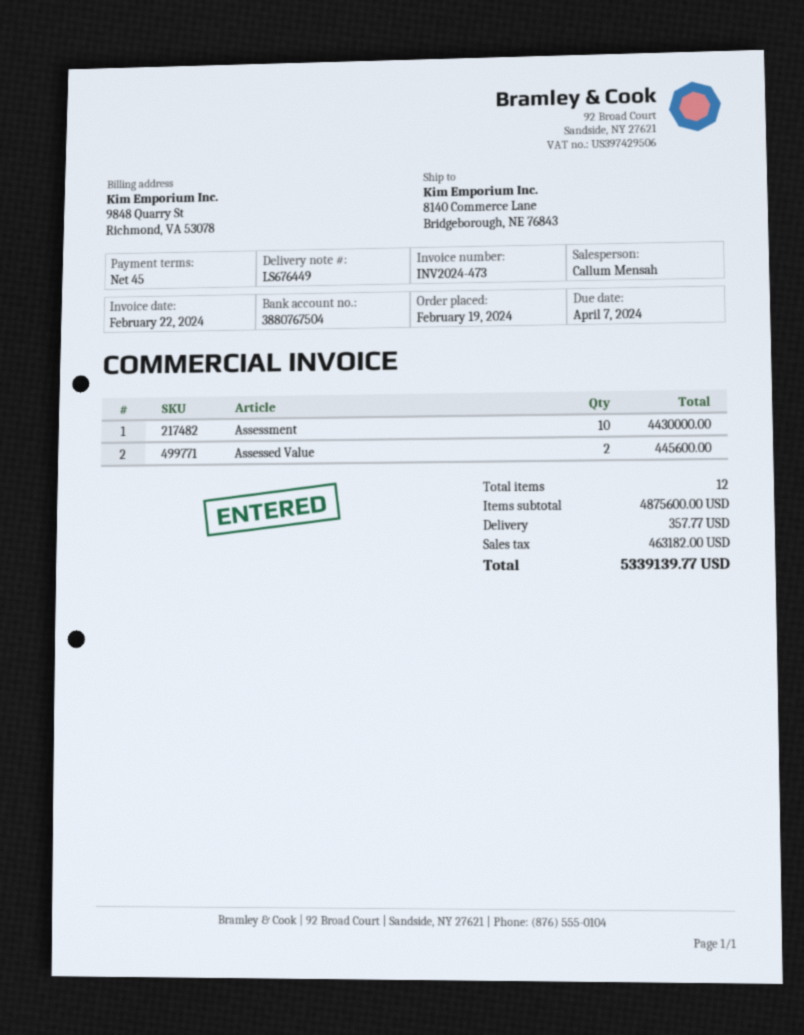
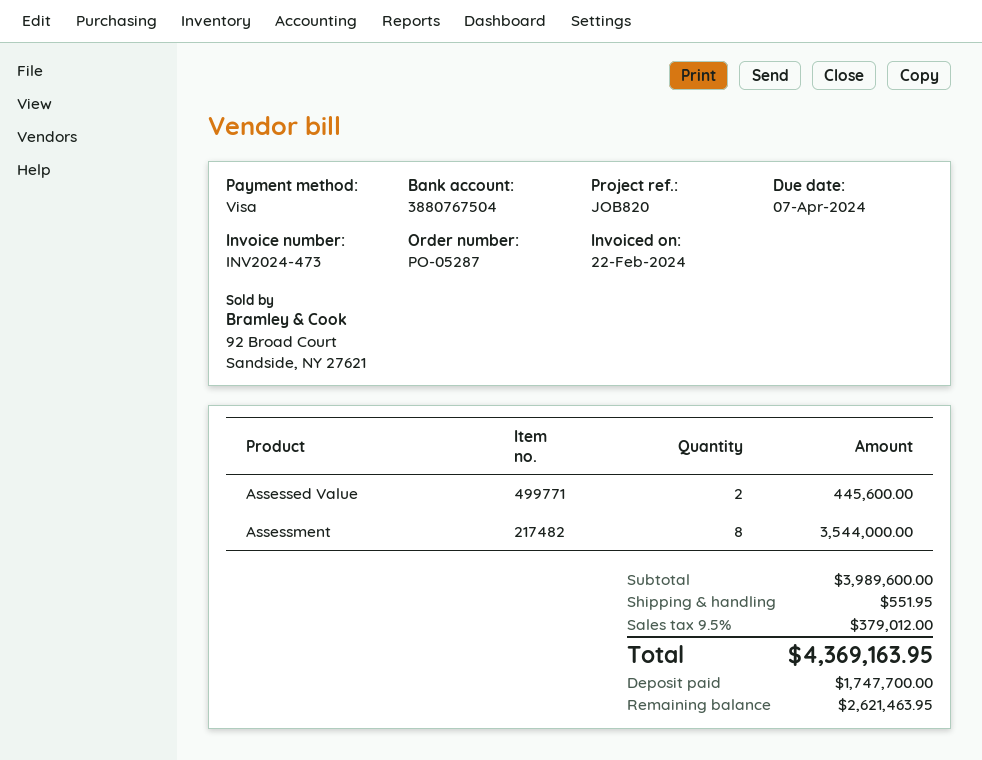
Assessment: 10 for 4430000.00 -> 8 for 3544000.00
subtotal: 4875600.00 -> 3989600.00
shipping: 357.77 -> 551.95
tax: 463182.00 -> 379012.00
total: 5339139.77 -> 4369163.95

